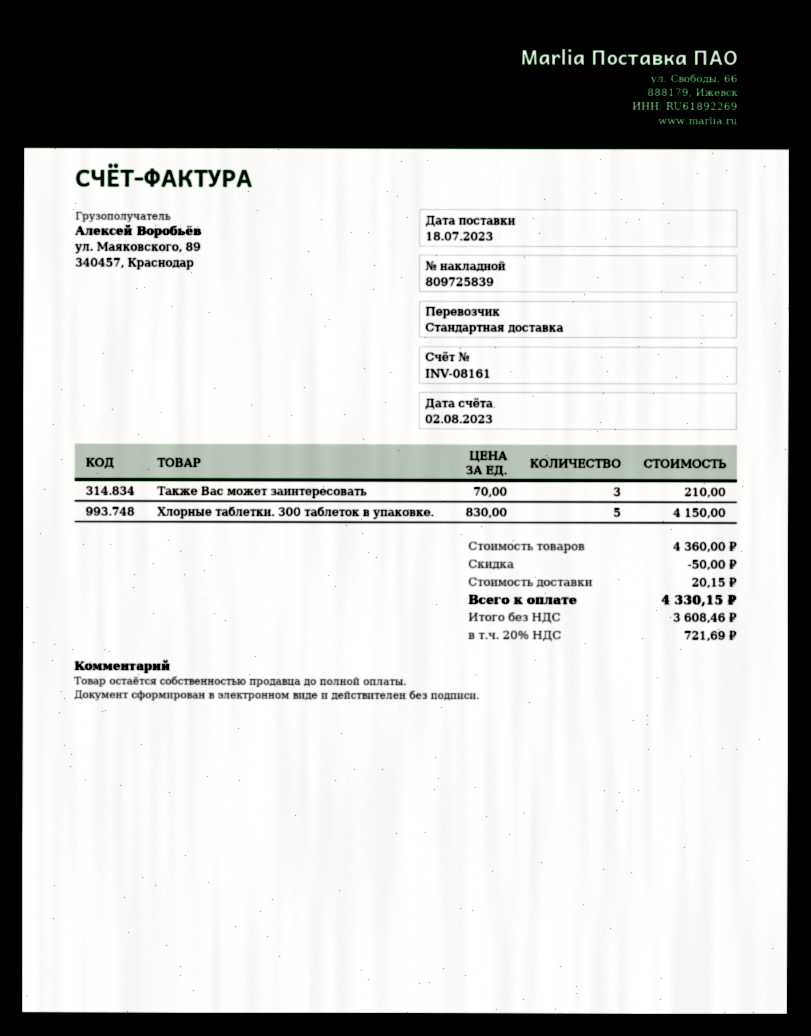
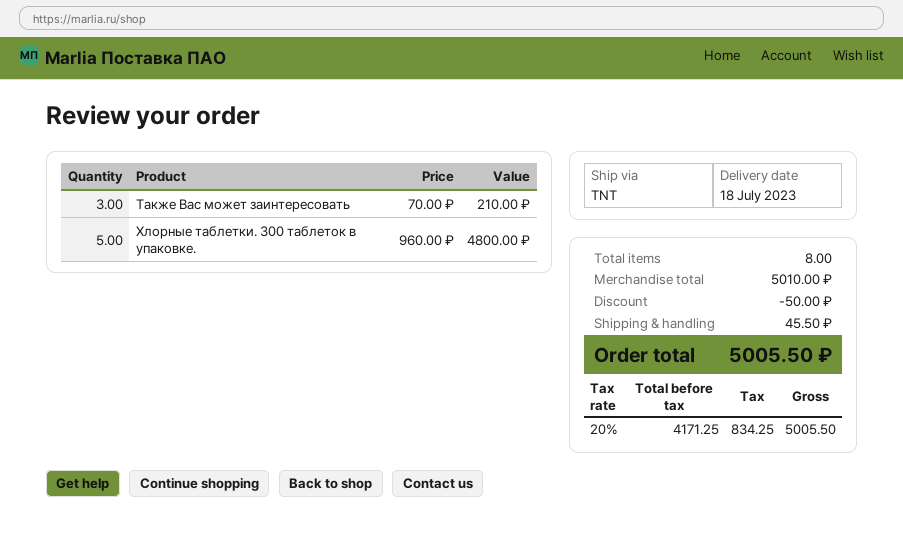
shipping method: standard -> TNT
Хлорные таблетки. 300 таблеток в упаковке.: 5 x 830.00 = 4150.00 -> 5 x 960.00 = 4800.00
subtotal: 4360.00 -> 5010.00
shipping: 20.15 -> 45.50
net: 3608.46 -> 4171.25
tax: 20% = 721.69 -> 20% = 834.25
total: 4330.15 -> 5005.50

